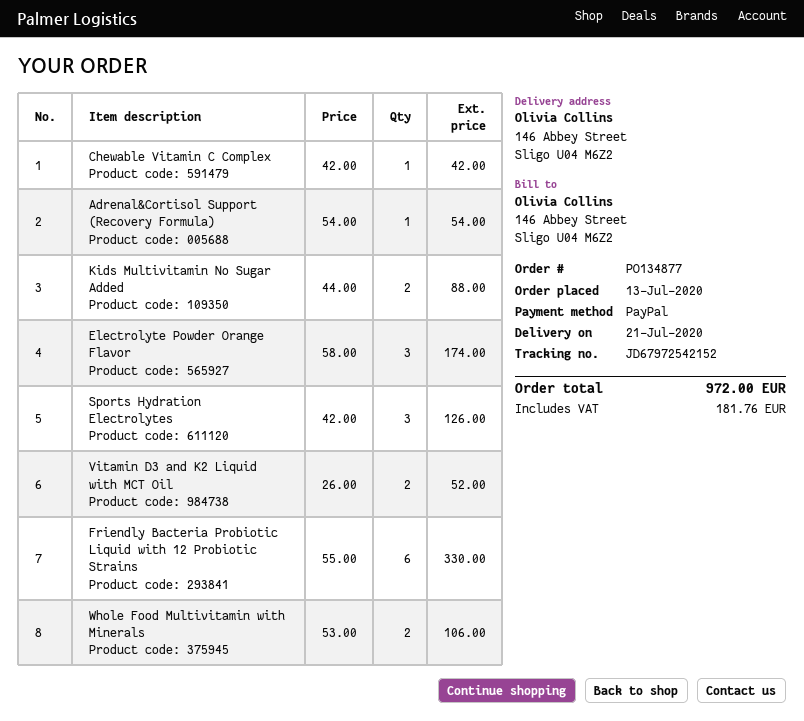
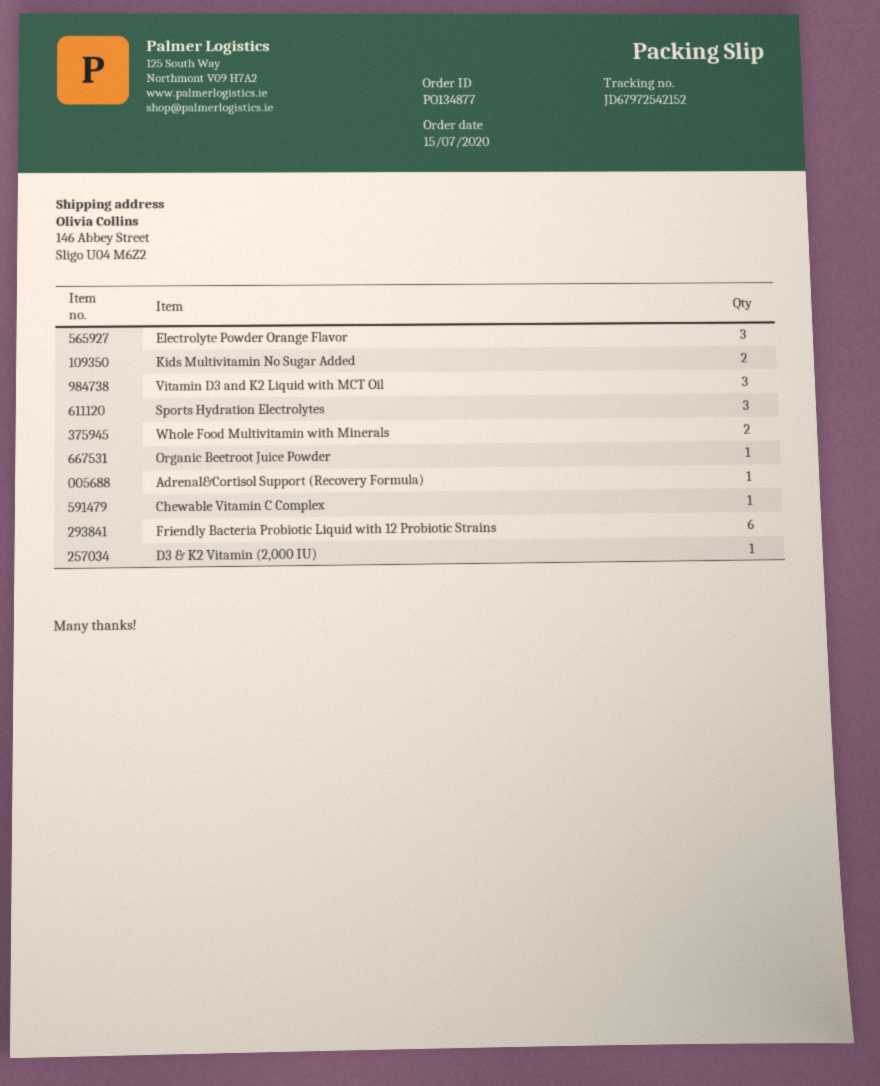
order date: 2020-07-13 -> 2020-07-15
Vitamin D3 and K2 Liquid with MCT Oil: 2 -> 3
Organic Beetroot Juice Powder: none -> 1
D3 & K2 Vitamin (2,000 IU): none -> 1

